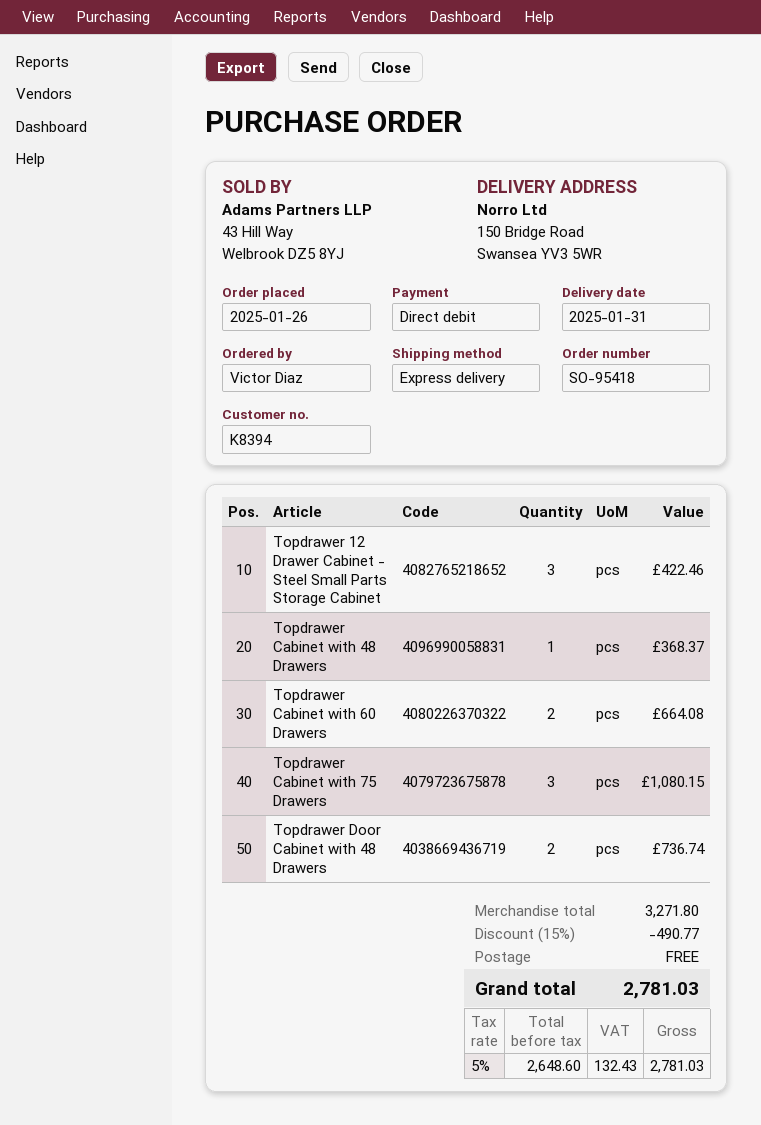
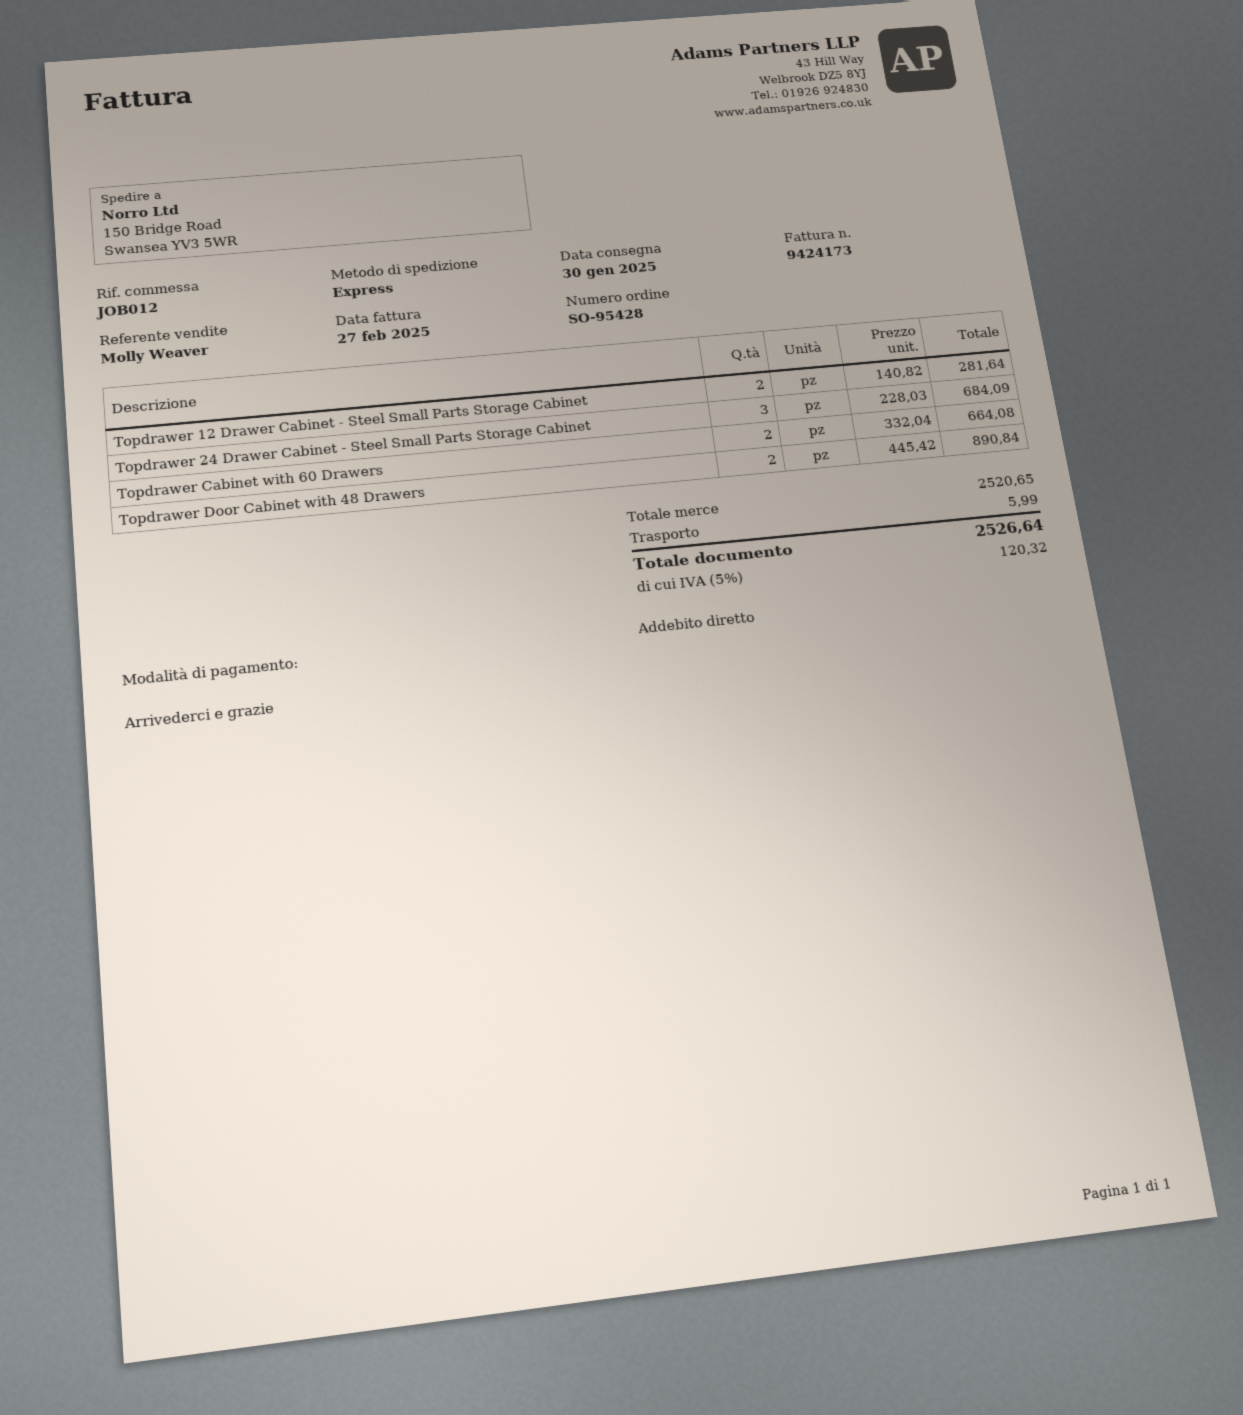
order number: SO-95418 -> SO-95428
delivery date: 2025-01-31 -> 2025-01-30
Topdrawer 12 Drawer Cabinet - Steel Small Parts Storage Cabinet: 3 for 422.46 -> 2 for 281.64
Topdrawer Cabinet with 48 Drawers: 1 for 368.37 -> none
Topdrawer Cabinet with 75 Drawers: 3 for 1080.15 -> none
Topdrawer Door Cabinet with 48 Drawers: 2 for 736.74 -> 2 for 890.84
Topdrawer 24 Drawer Cabinet - Steel Small Parts Storage Cabinet: none -> 3 for 684.09
subtotal: 3271.80 -> 2520.65
discount: 15% = 490.77 -> none
shipping: 0.00 -> 5.99
tax: 5% = 132.43 -> 5% = 120.32
total: 2781.03 -> 2526.64

